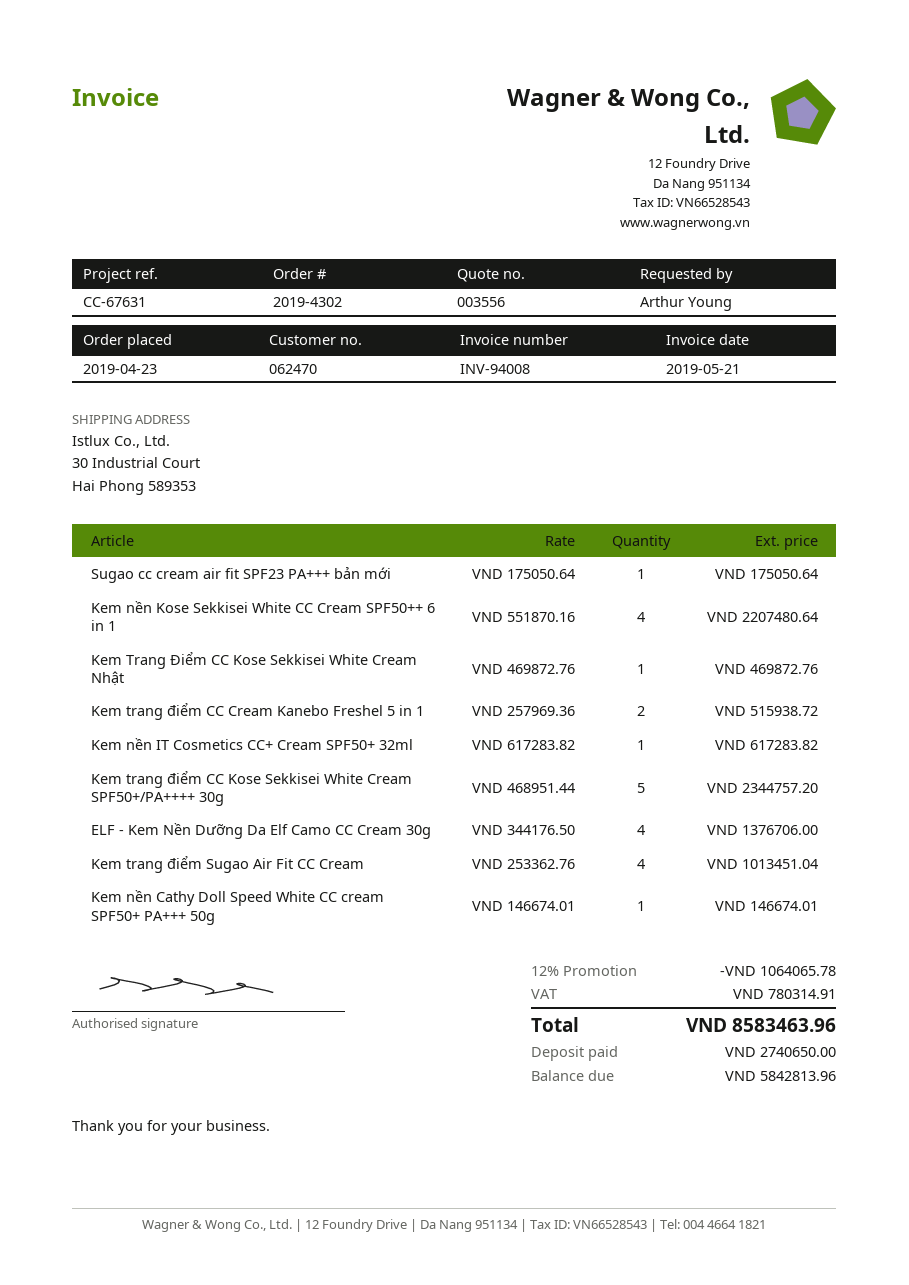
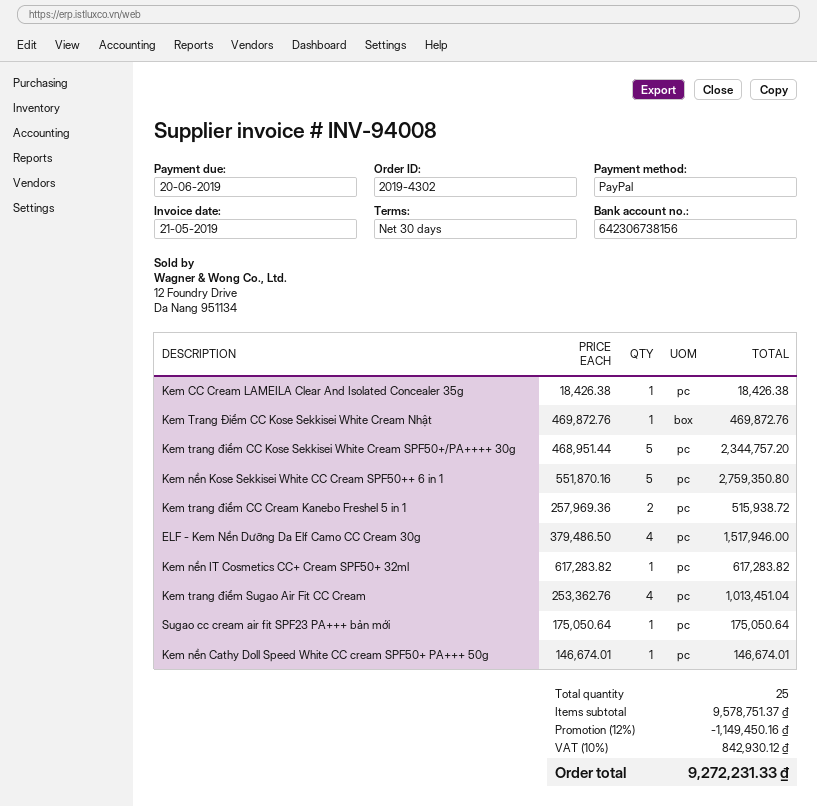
Kem nền Kose Sekkisei White CC Cream SPF50++ 6 in 1: 4 x 551870.16 = 2207480.64 -> 5 x 551870.16 = 2759350.80
ELF - Kem Nền Dưỡng Da Elf Camo CC Cream 30g: 4 x 344176.50 = 1376706.00 -> 4 x 379486.50 = 1517946.00
Kem CC Cream LAMEILA Clear And Isolated Concealer 35g: none -> 1 x 18426.38 = 18426.38
discount: 12% = 1064065.78 -> 12% = 1149450.16
tax: 780314.91 -> 842930.12
total: 8583463.96 -> 9272231.33

